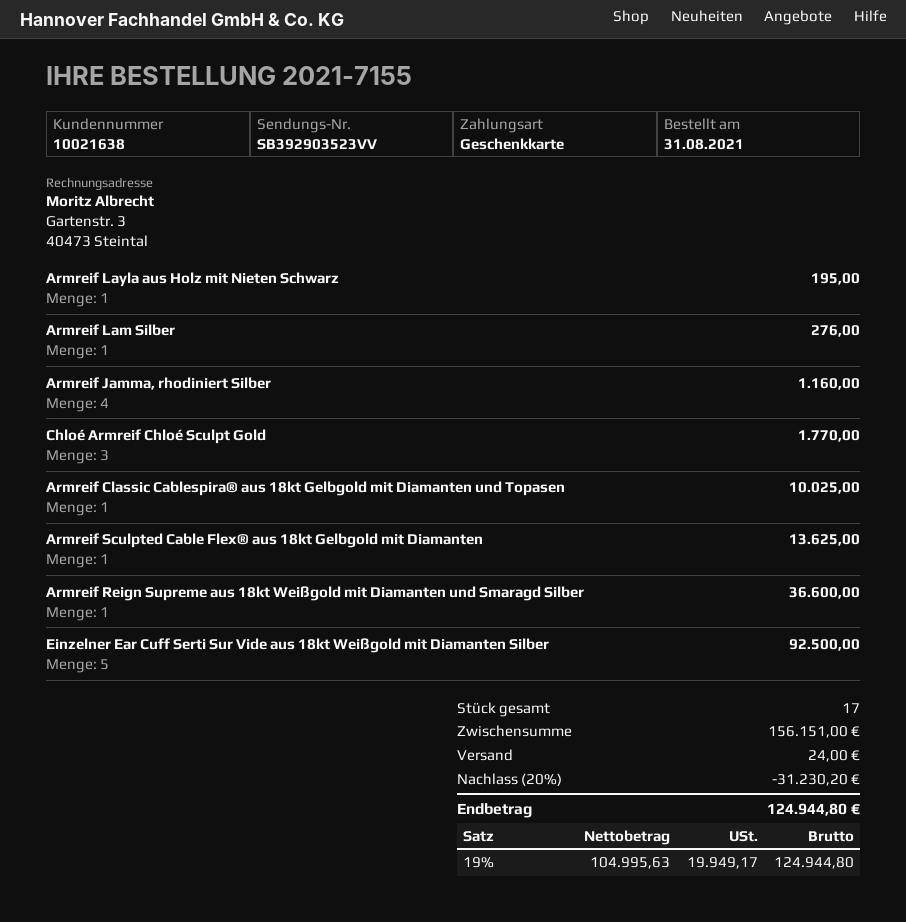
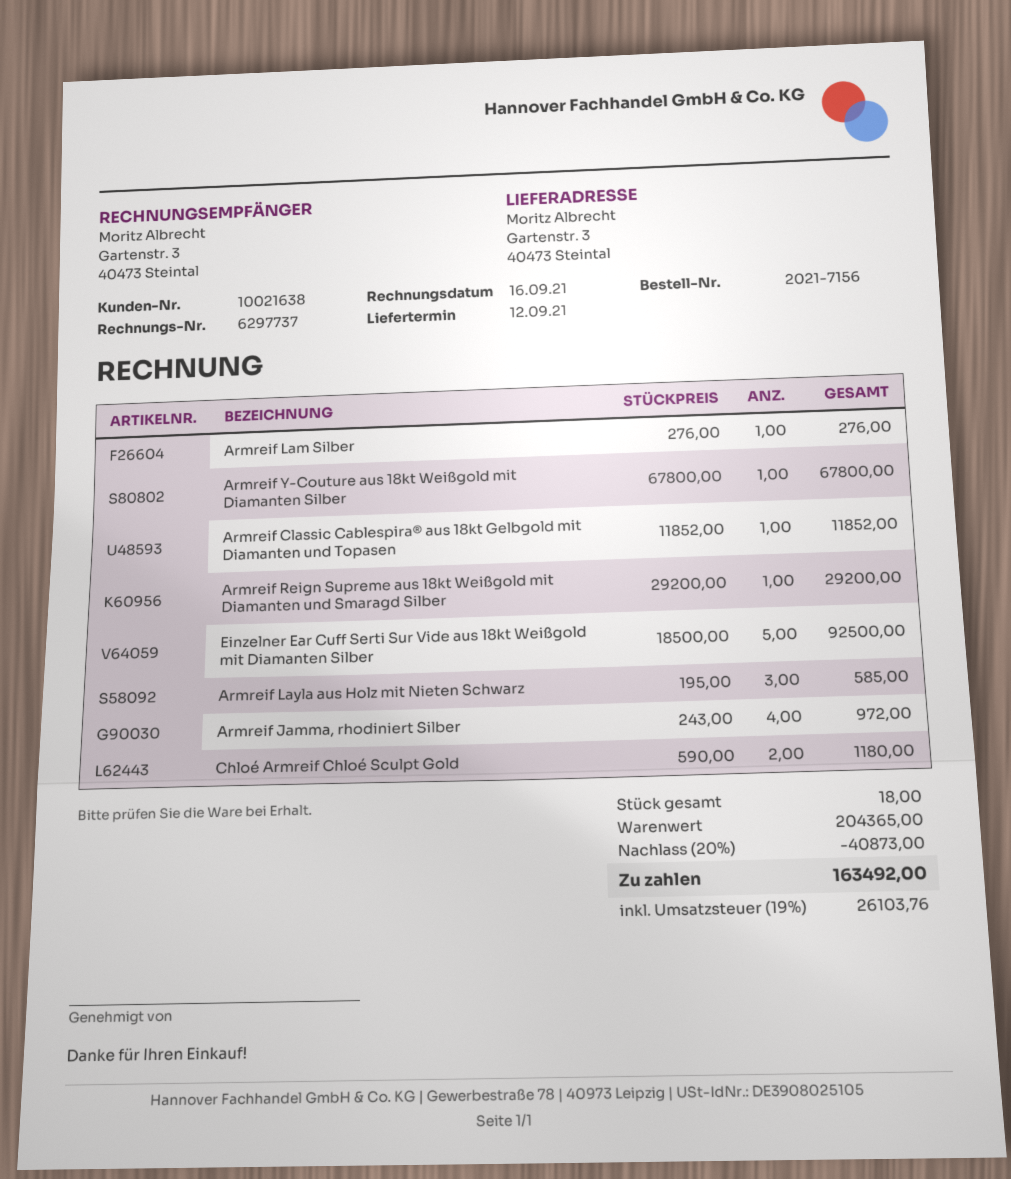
order number: 2021-7155 -> 2021-7156
Armreif Layla aus Holz mit Nieten Schwarz: 1 for 195.00 -> 3 for 585.00
Armreif Jamma, rhodiniert Silber: 4 for 1160.00 -> 4 for 972.00
Chloé Armreif Chloé Sculpt Gold: 3 for 1770.00 -> 2 for 1180.00
Armreif Classic Cablespira® aus 18kt Gelbgold mit Diamanten und Topasen: 1 for 10025.00 -> 1 for 11852.00
Armreif Sculpted Cable Flex® aus 18kt Gelbgold mit Diamanten: 1 for 13625.00 -> none
Armreif Reign Supreme aus 18kt Weißgold mit Diamanten und Smaragd Silber: 1 for 36600.00 -> 1 for 29200.00
Armreif Y-Couture aus 18kt Weißgold mit Diamanten Silber: none -> 1 for 67800.00
total quantity: 17 -> 18
subtotal: 156151.00 -> 204365.00
discount: 20% = 31230.20 -> 20% = 40873.00
shipping: 24.00 -> none
tax: 19% = 19949.17 -> 19% = 26103.76
total: 124944.80 -> 163492.00

